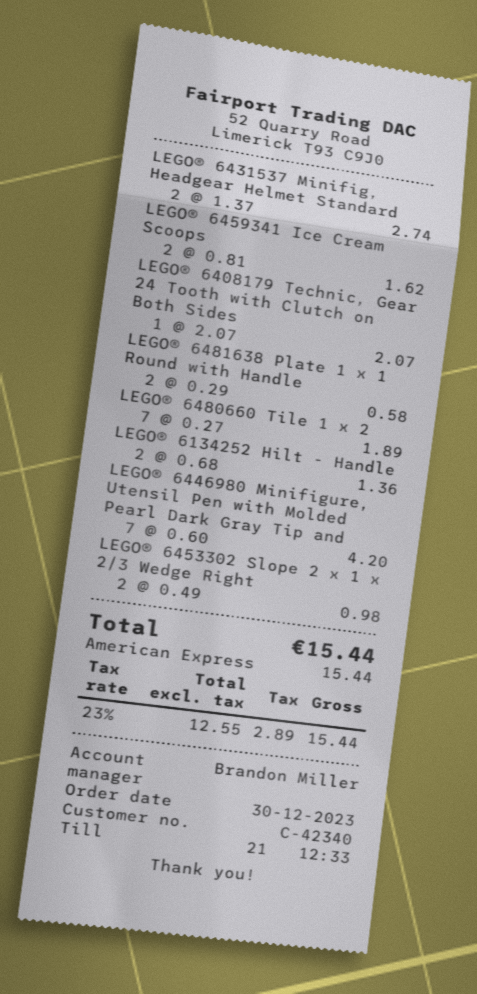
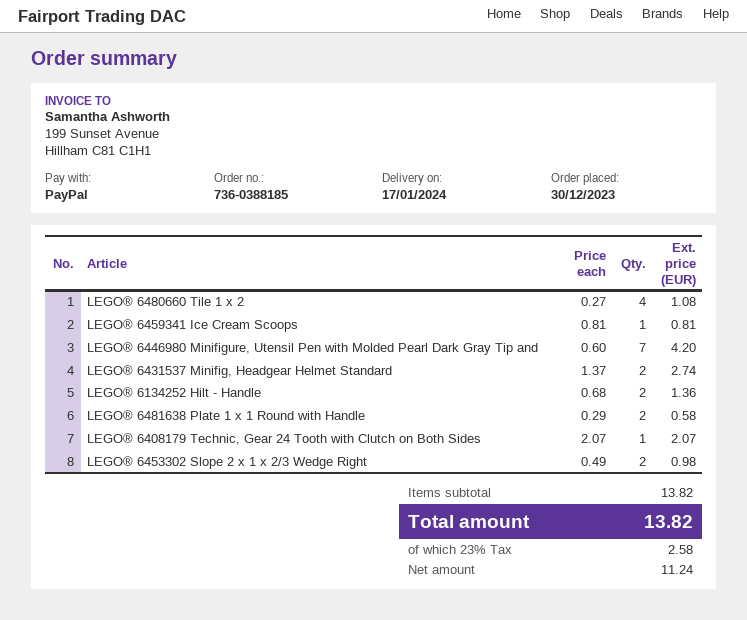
payment method: American Express -> PayPal
LEGO® 6459341 Ice Cream Scoops: 2 x 0.81 = 1.62 -> 1 x 0.81 = 0.81
LEGO® 6480660 Tile 1 x 2: 7 x 0.27 = 1.89 -> 4 x 0.27 = 1.08
net: 12.55 -> 11.24
tax: 23% = 2.89 -> 23% = 2.58
total: 15.44 -> 13.82

